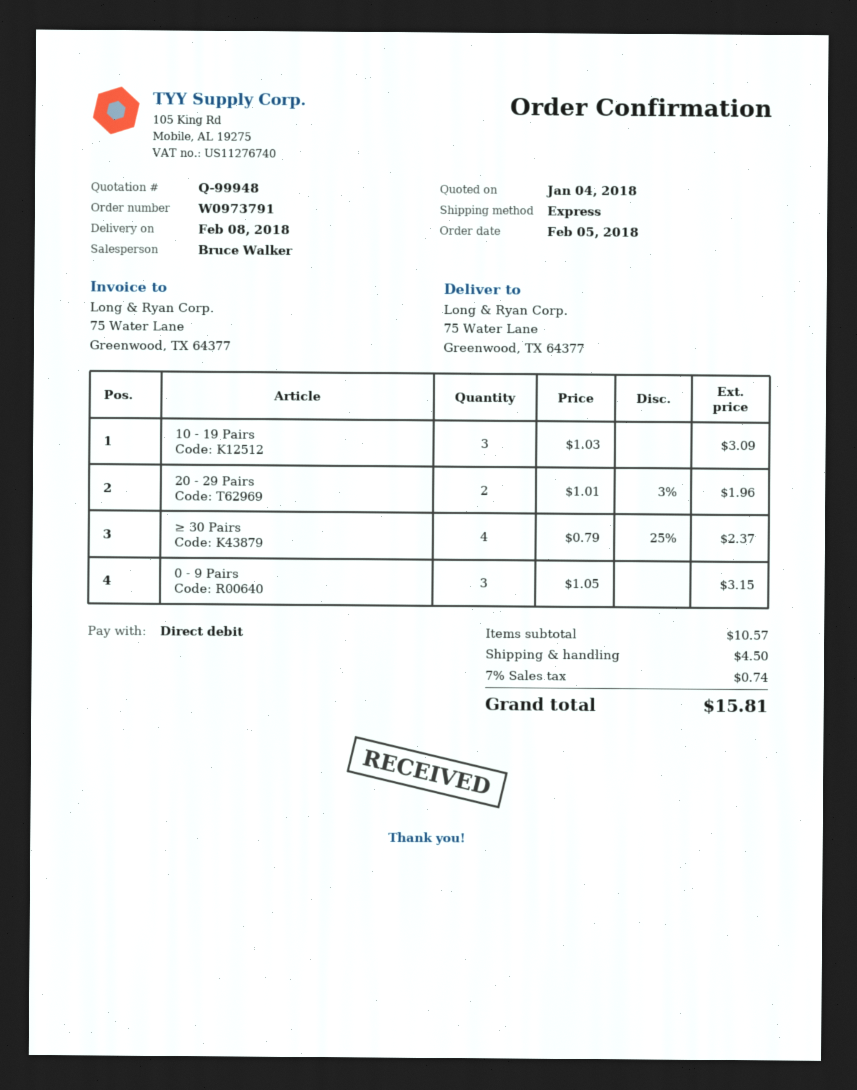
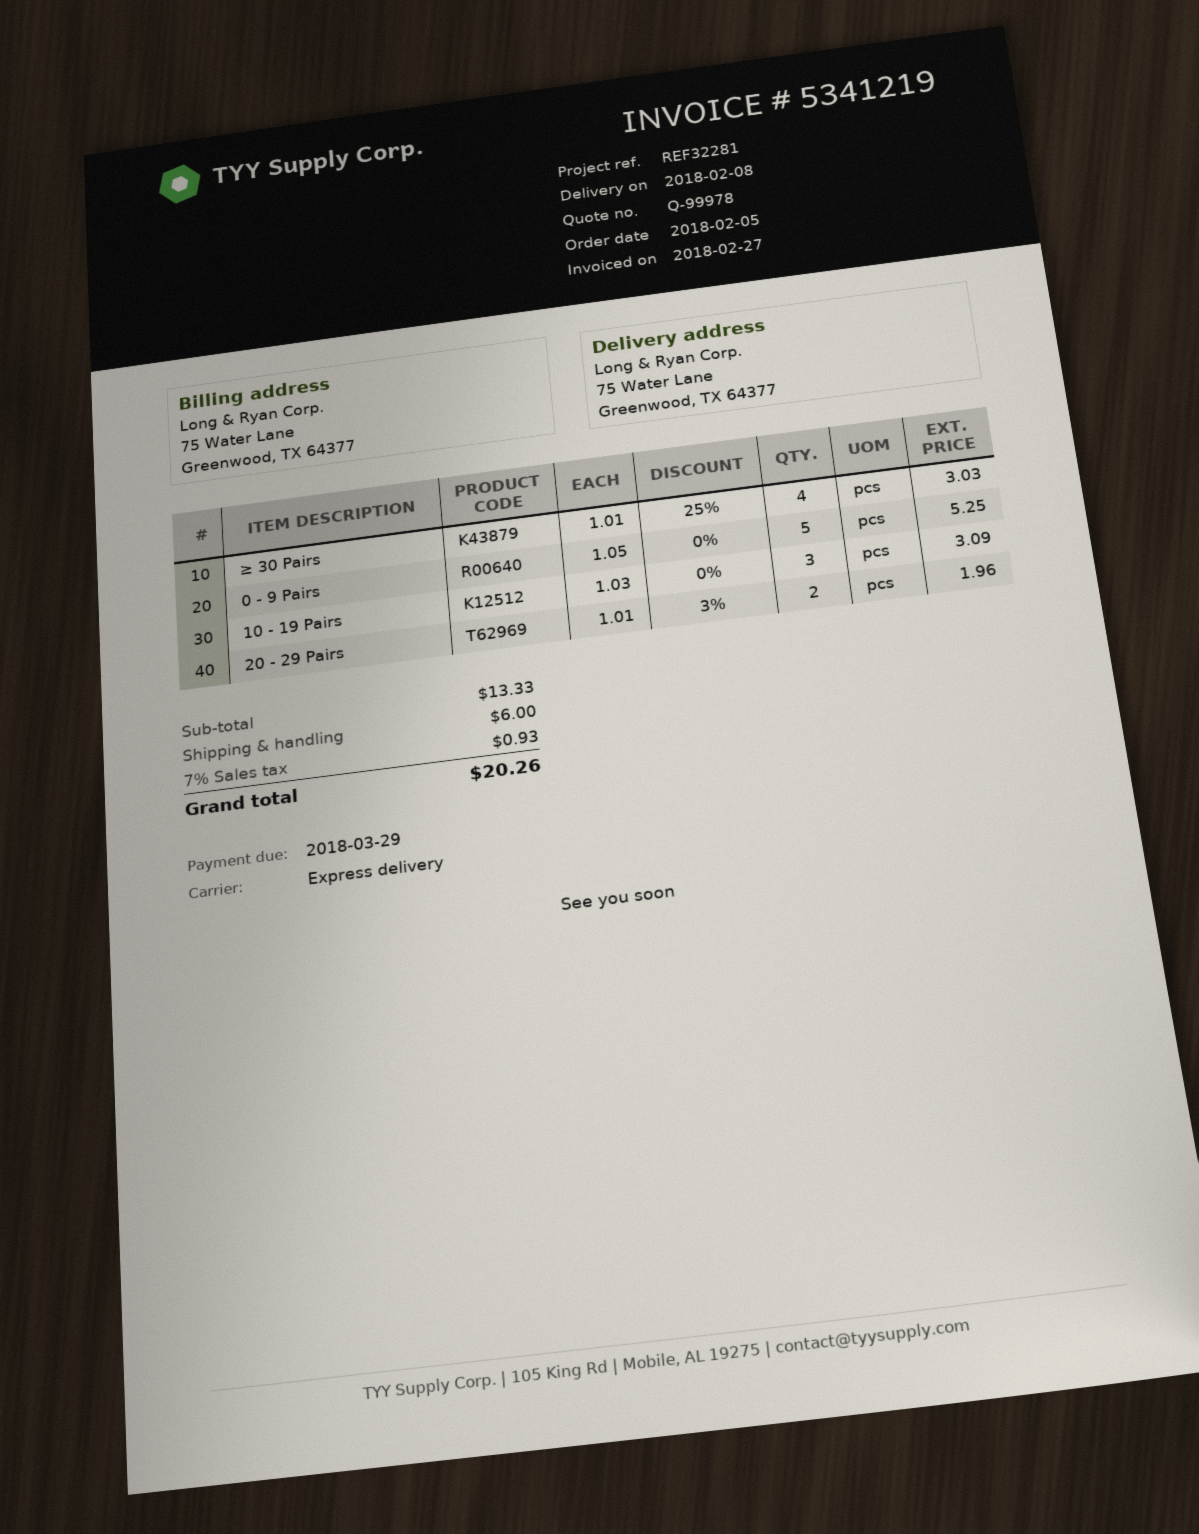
quote number: Q-99948 -> Q-99978
≥ 30 Pairs: 4 x 0.79 - 25% = 2.37 -> 4 x 1.01 - 25% = 3.03
0 - 9 Pairs: 3 x 1.05 = 3.15 -> 5 x 1.05 = 5.25
subtotal: 10.57 -> 13.33
shipping: 4.50 -> 6.00
tax: 7% = 0.74 -> 7% = 0.93
total: 15.81 -> 20.26

